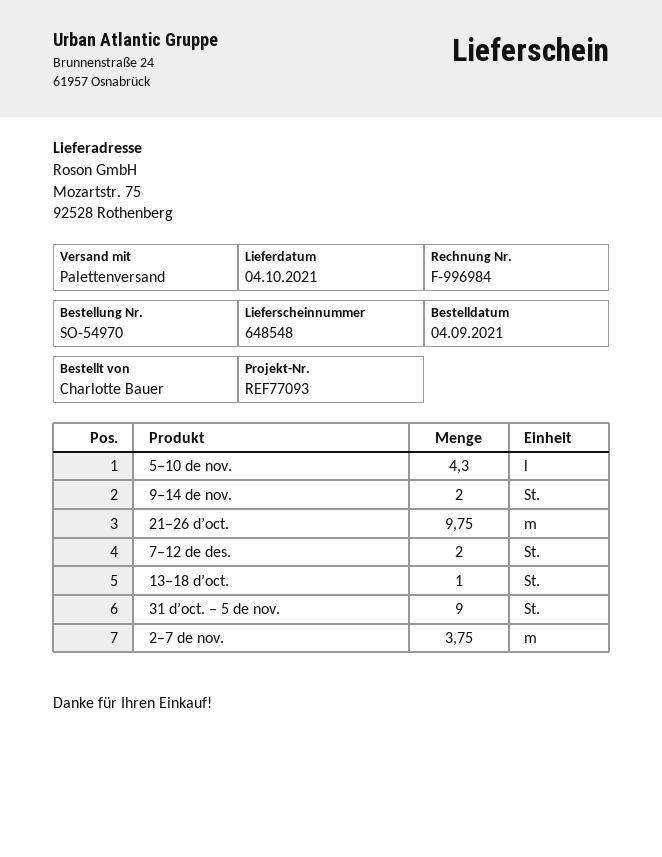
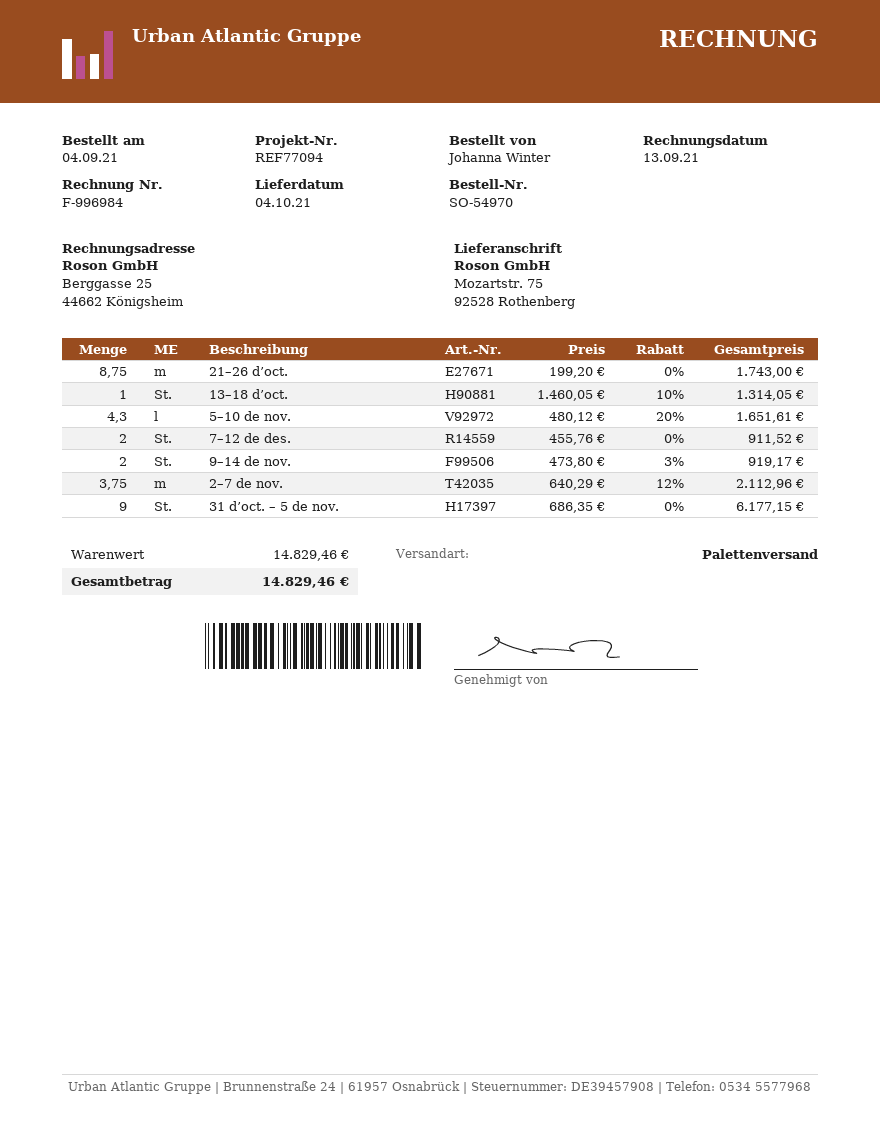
reference: REF77093 -> REF77094
ordered by: Charlotte Bauer -> Johanna Winter
21–26 d’oct.: 9.75 -> 8.75

